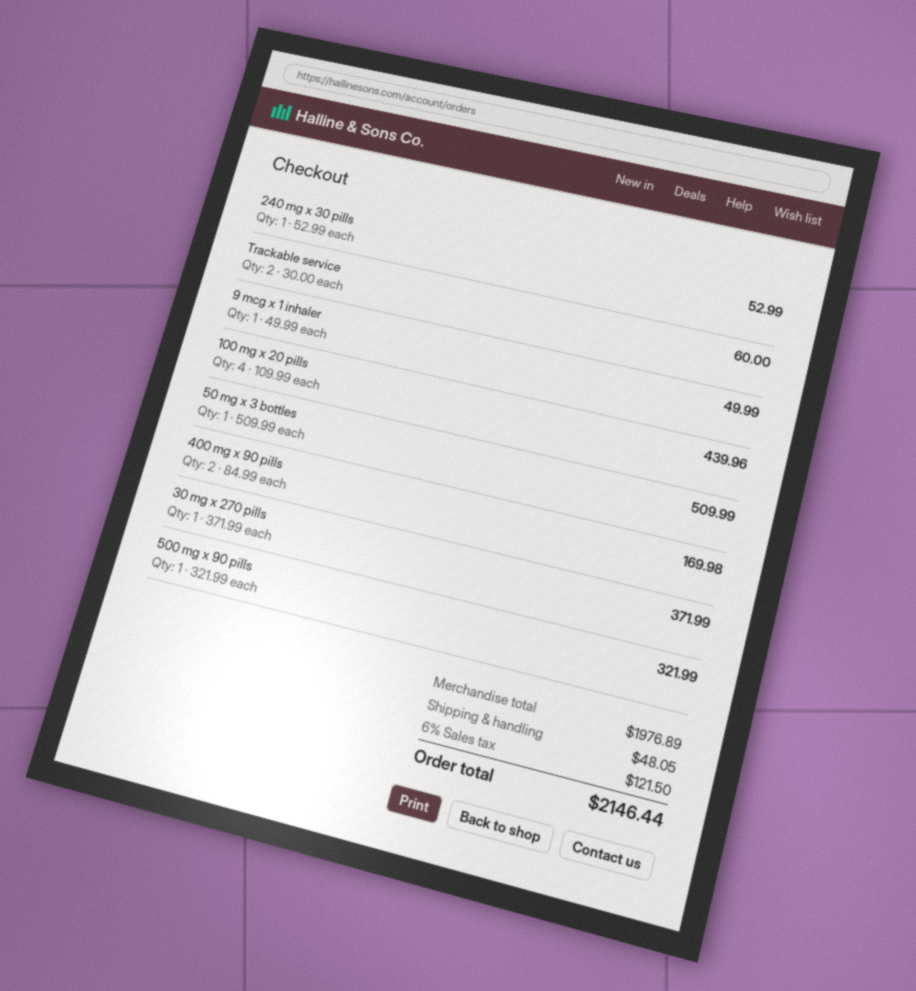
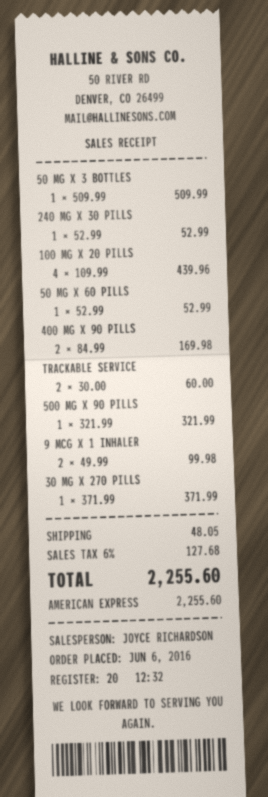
9 mcg x 1 inhaler: 1 x 49.99 = 49.99 -> 2 x 49.99 = 99.98
50 MG X 60 PILLS: none -> 1 x 52.99 = 52.99
tax: 6% = 121.50 -> 6% = 127.68
total: 2146.44 -> 2255.60

